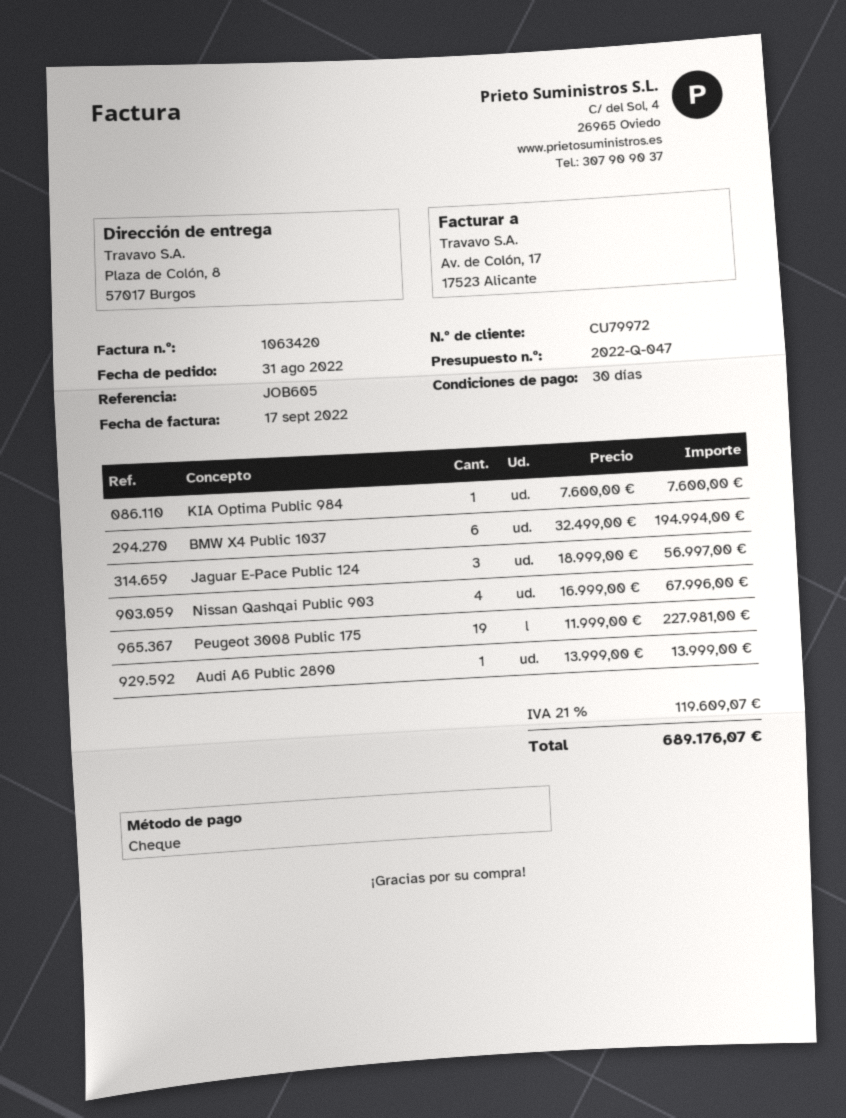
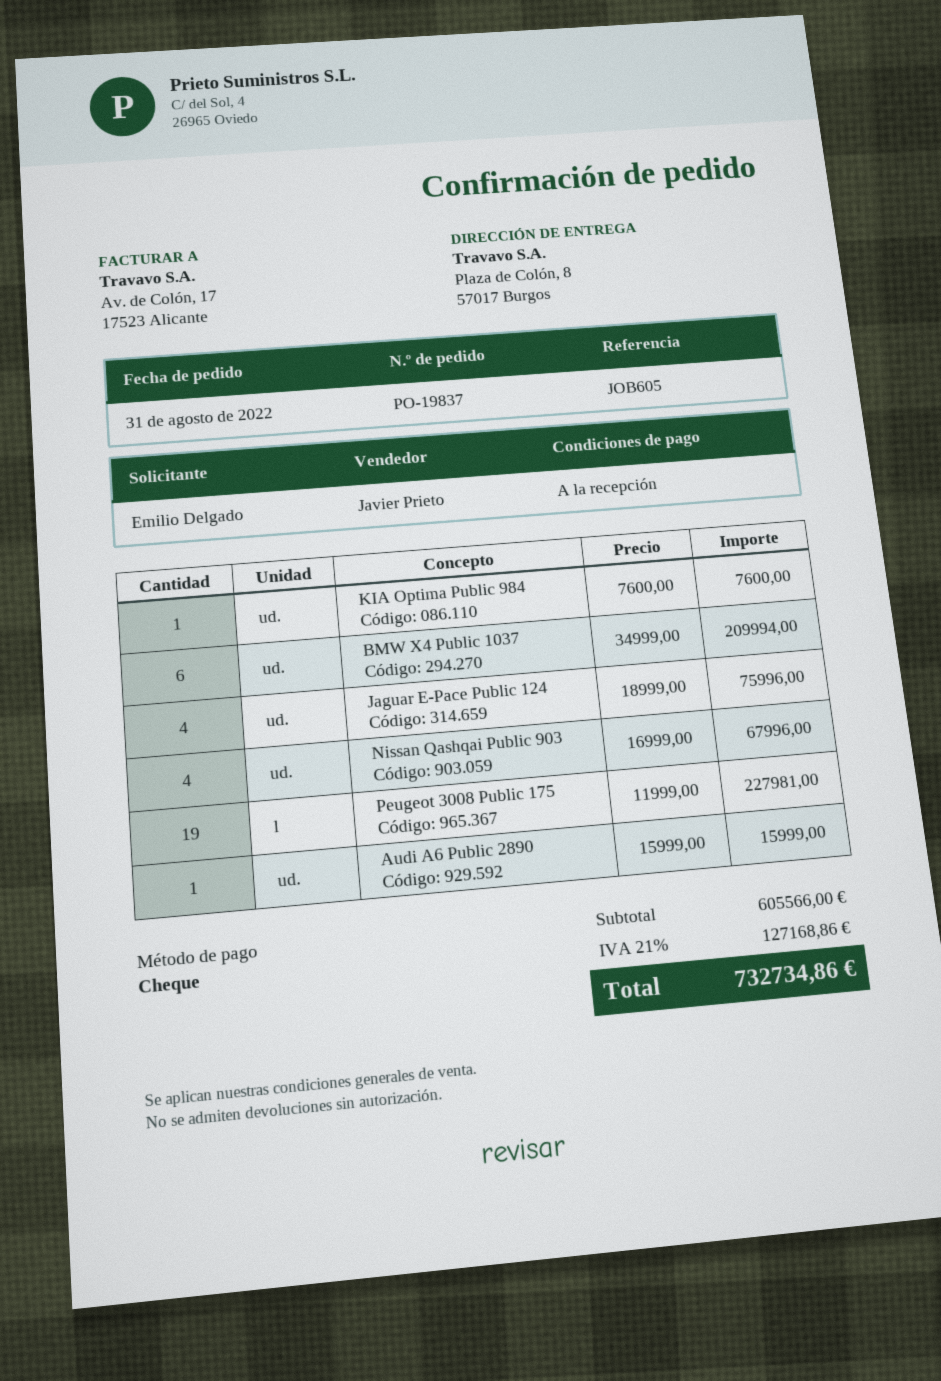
payment terms: 30 days -> on receipt
BMW X4 Public 1037: 6 x 32499.00 = 194994.00 -> 6 x 34999.00 = 209994.00
Jaguar E-Pace Public 124: 3 x 18999.00 = 56997.00 -> 4 x 18999.00 = 75996.00
Audi A6 Public 2890: 1 x 13999.00 = 13999.00 -> 1 x 15999.00 = 15999.00
tax: 21% = 119609.07 -> 21% = 127168.86
total: 689176.07 -> 732734.86

